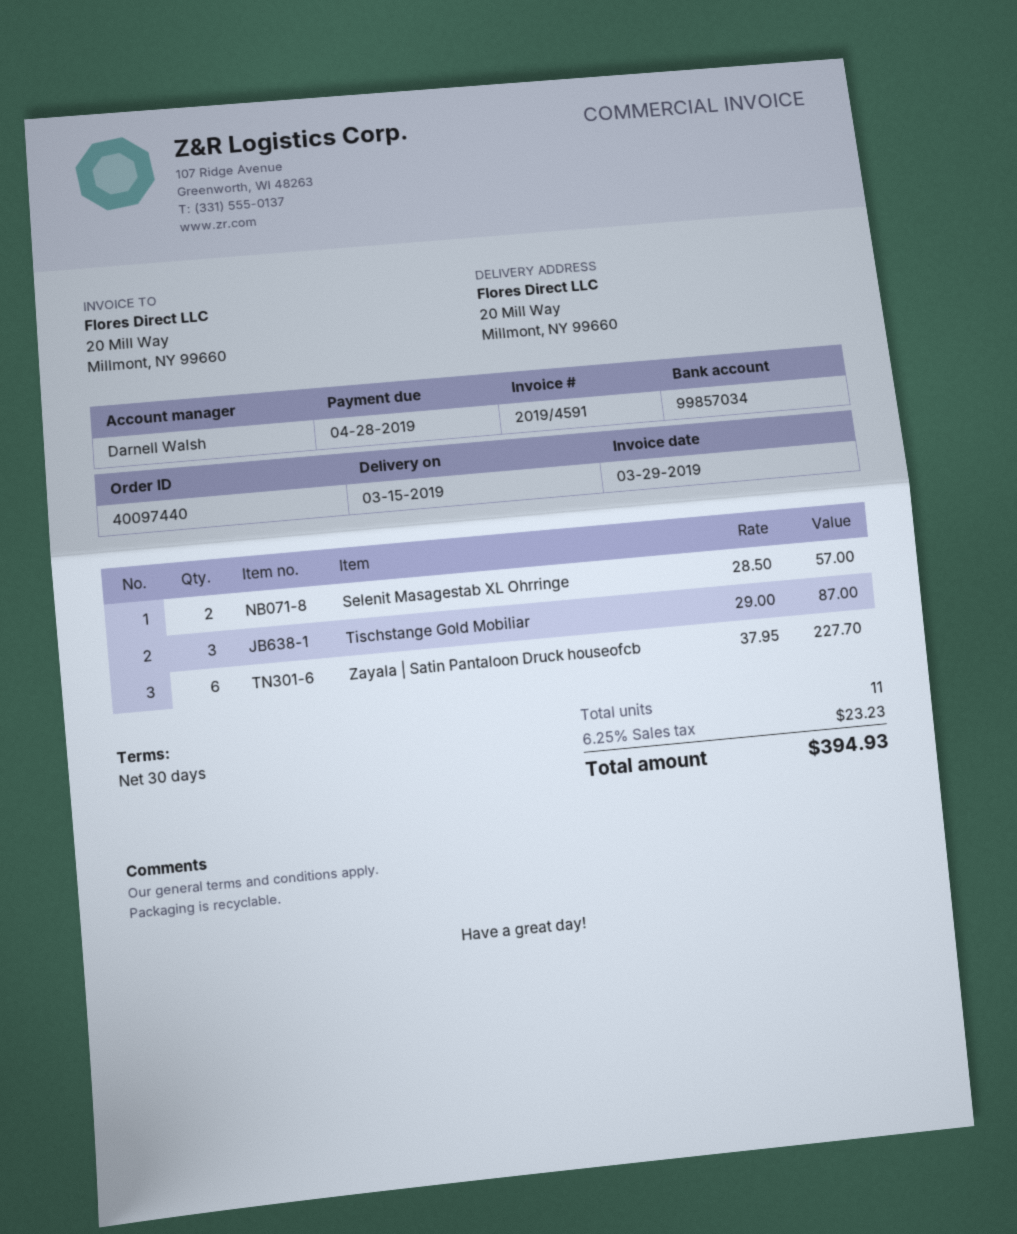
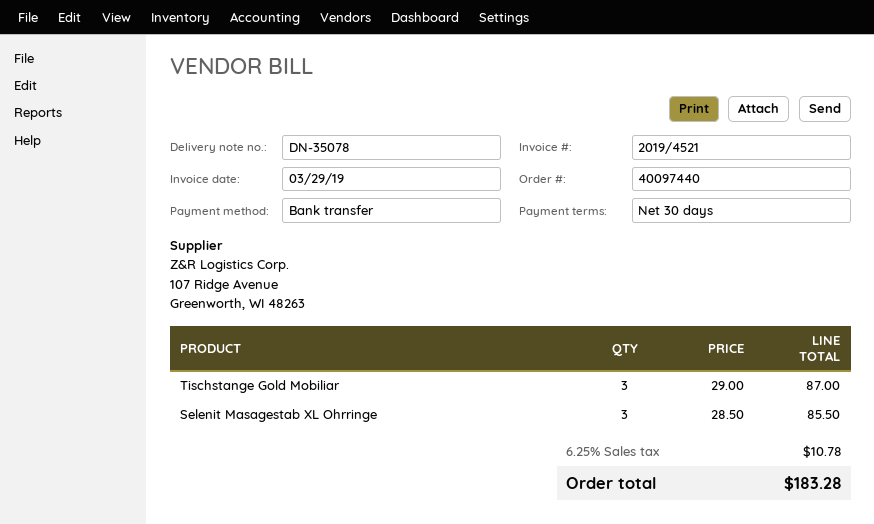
invoice number: 2019/4591 -> 2019/4521
Selenit Masagestab XL Ohrringe: 2 x 28.50 = 57.00 -> 3 x 28.50 = 85.50
Zayala | Satin Pantaloon Druck houseofcb: 6 x 37.95 = 227.70 -> none
tax: 6.25% = 23.23 -> 6.25% = 10.78
total: 394.93 -> 183.28

